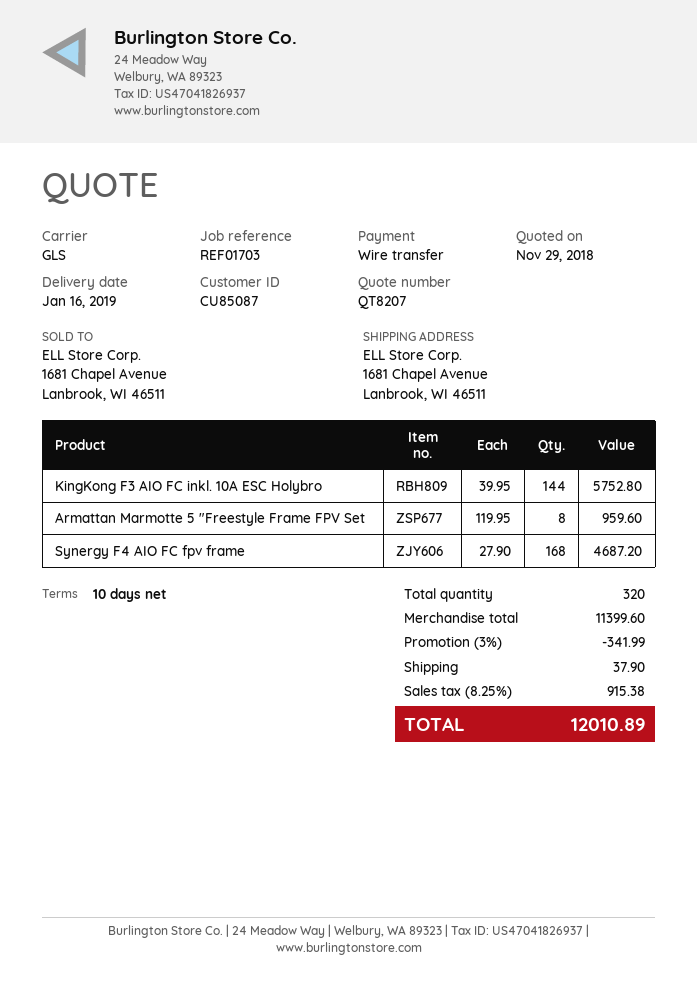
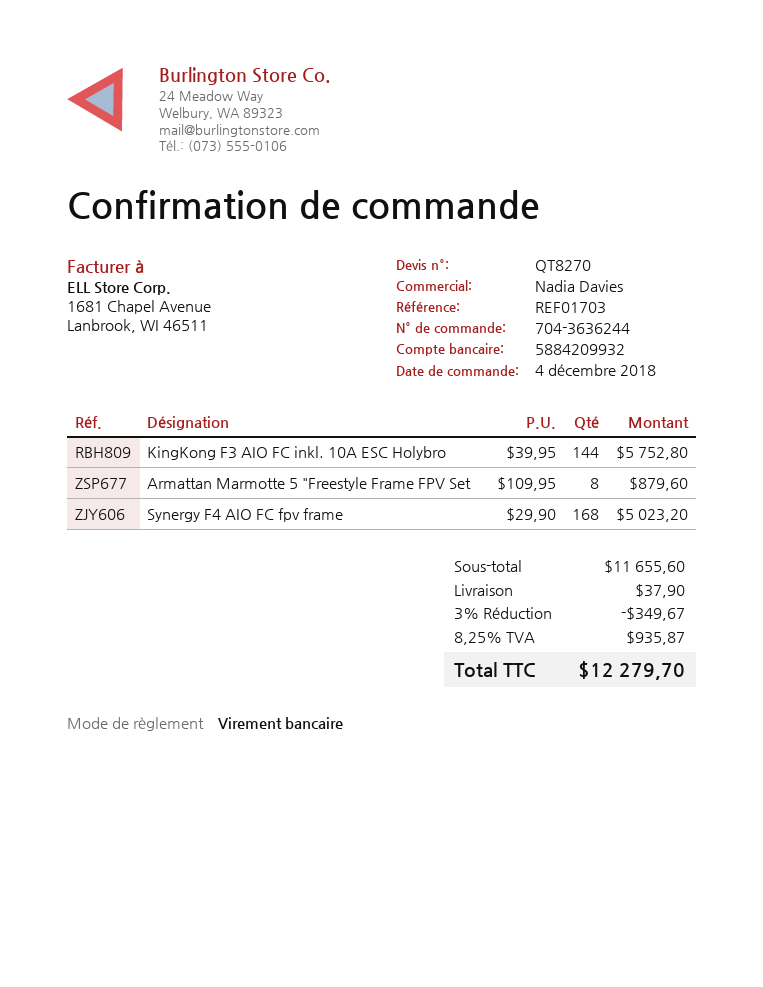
quote number: QT8207 -> QT8270
Armattan Marmotte 5 "Freestyle Frame FPV Set: 8 x 119.95 = 959.60 -> 8 x 109.95 = 879.60
Synergy F4 AIO FC fpv frame: 168 x 27.90 = 4687.20 -> 168 x 29.90 = 5023.20
subtotal: 11399.60 -> 11655.60
discount: 3% = 341.99 -> 3% = 349.67
tax: 8.25% = 915.38 -> 8.25% = 935.87
total: 12010.89 -> 12279.70

